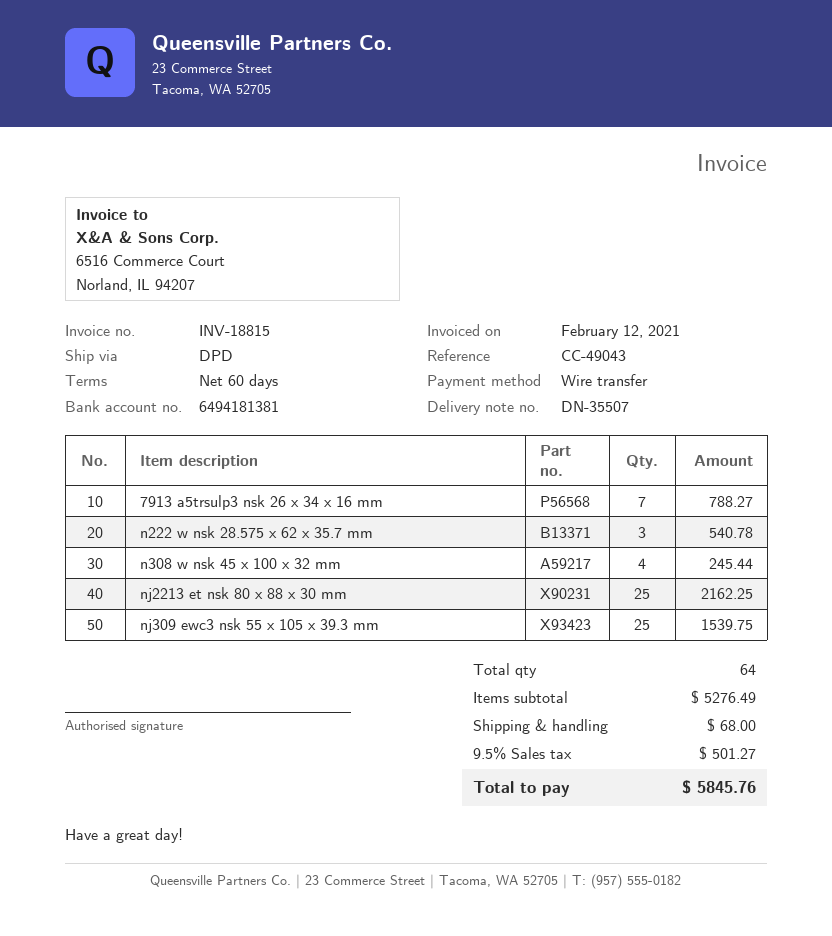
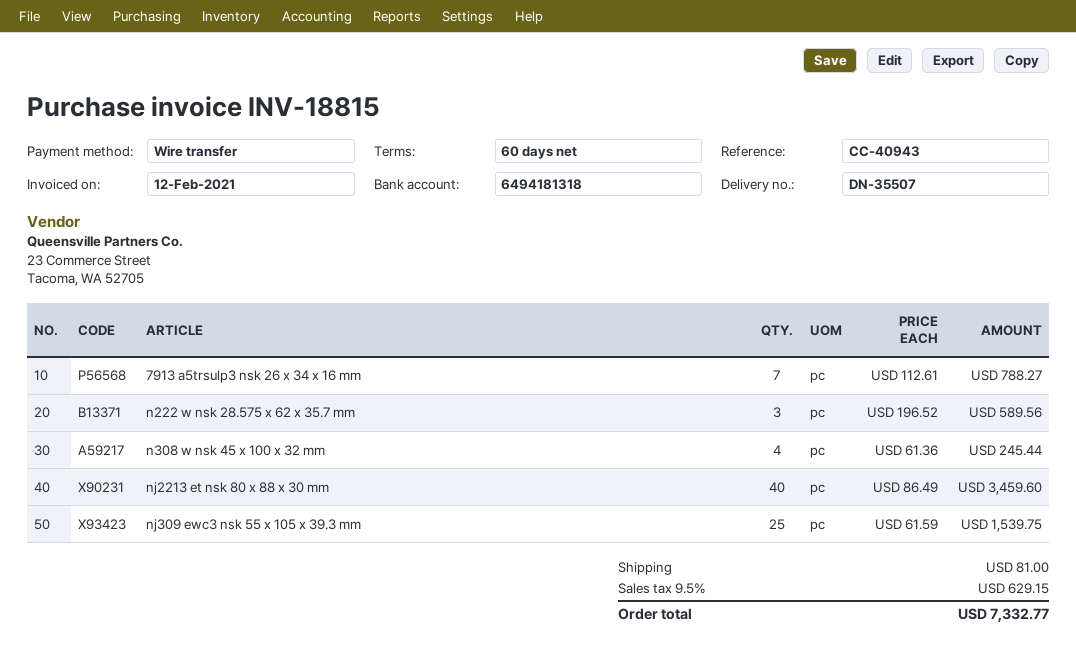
reference: CC-49043 -> CC-40943
bank account: 6494181381 -> 6494181318
n222 w nsk 28.575 x 62 x 35.7 mm: 3 for 540.78 -> 3 for 589.56
nj2213 et nsk 80 x 88 x 30 mm: 25 for 2162.25 -> 40 for 3459.60
shipping: 68.00 -> 81.00
tax: 9.5% = 501.27 -> 9.5% = 629.15
total: 5845.76 -> 7332.77

